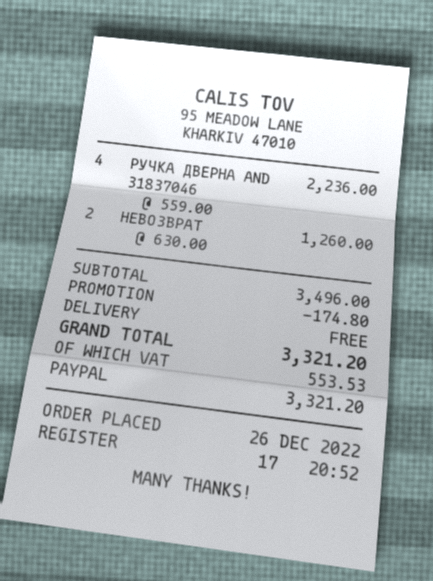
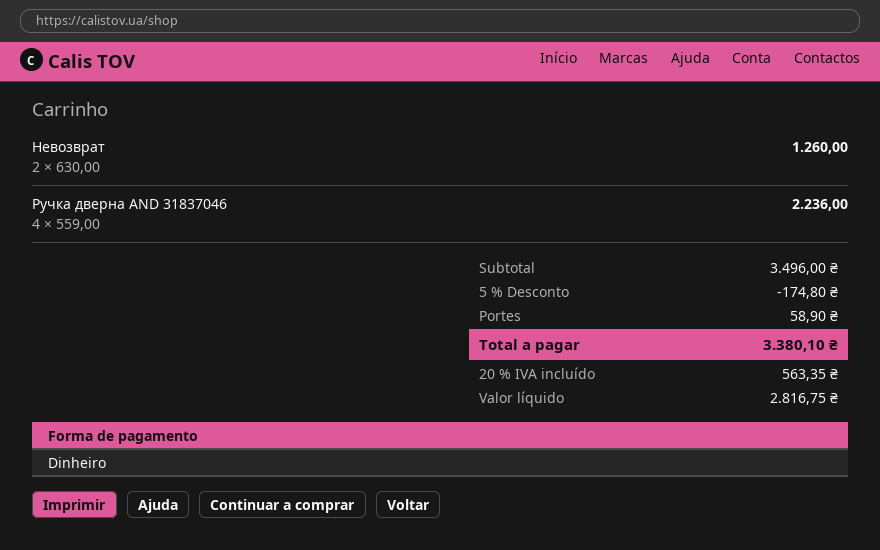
payment method: PayPal -> cash
shipping: 0.00 -> 58.90
tax: 553.53 -> 563.35
total: 3321.20 -> 3380.10

